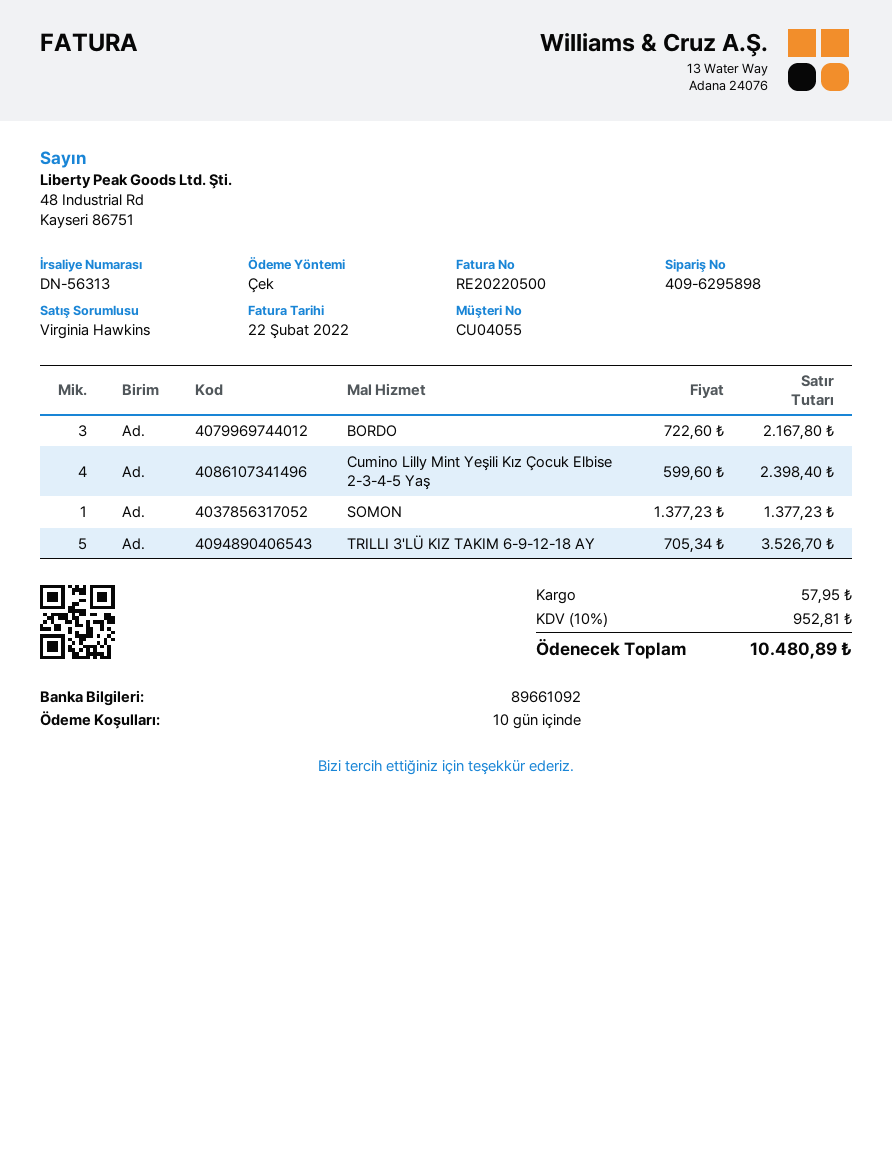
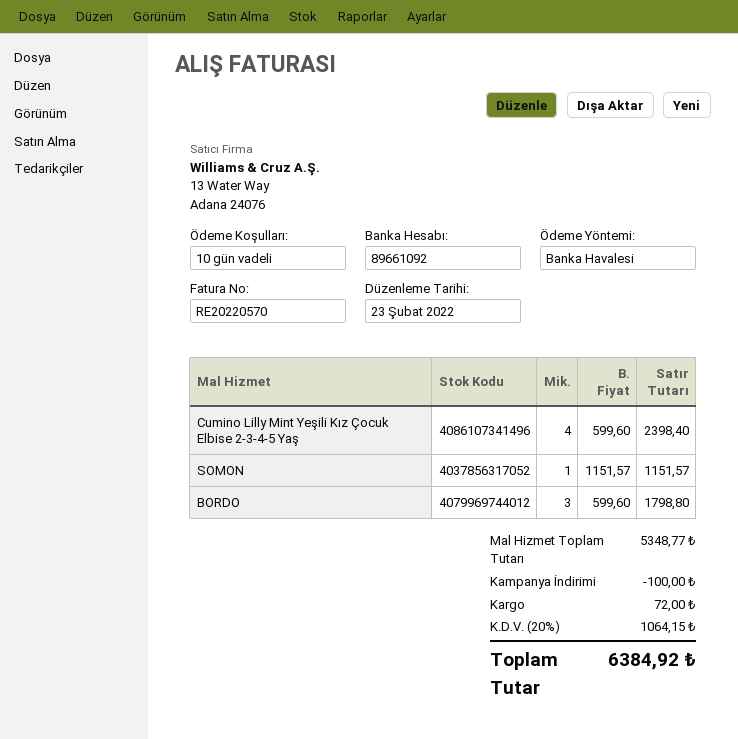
invoice number: RE20220500 -> RE20220570
invoice date: 2022-02-22 -> 2022-02-23
payment method: cheque -> bank transfer
BORDO: 3 x 722.60 = 2167.80 -> 3 x 599.60 = 1798.80
SOMON: 1 x 1377.23 = 1377.23 -> 1 x 1151.57 = 1151.57
TRILLI 3'LÜ KIZ TAKIM 6-9-12-18 AY: 5 x 705.34 = 3526.70 -> none
discount: none -> 100.00
shipping: 57.95 -> 72.00
tax: 10% = 952.81 -> 20% = 1064.15
total: 10480.89 -> 6384.92

